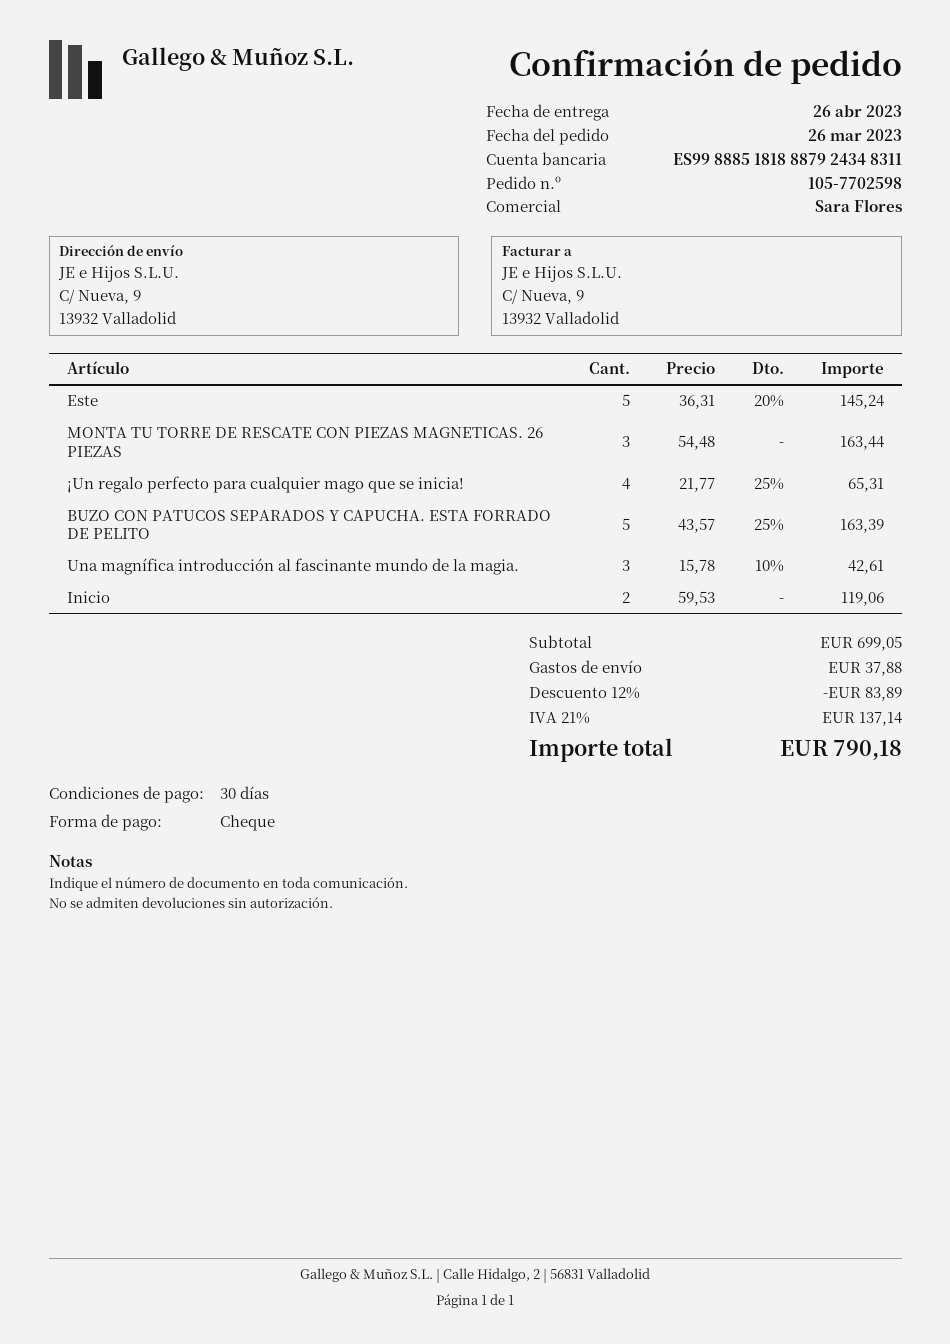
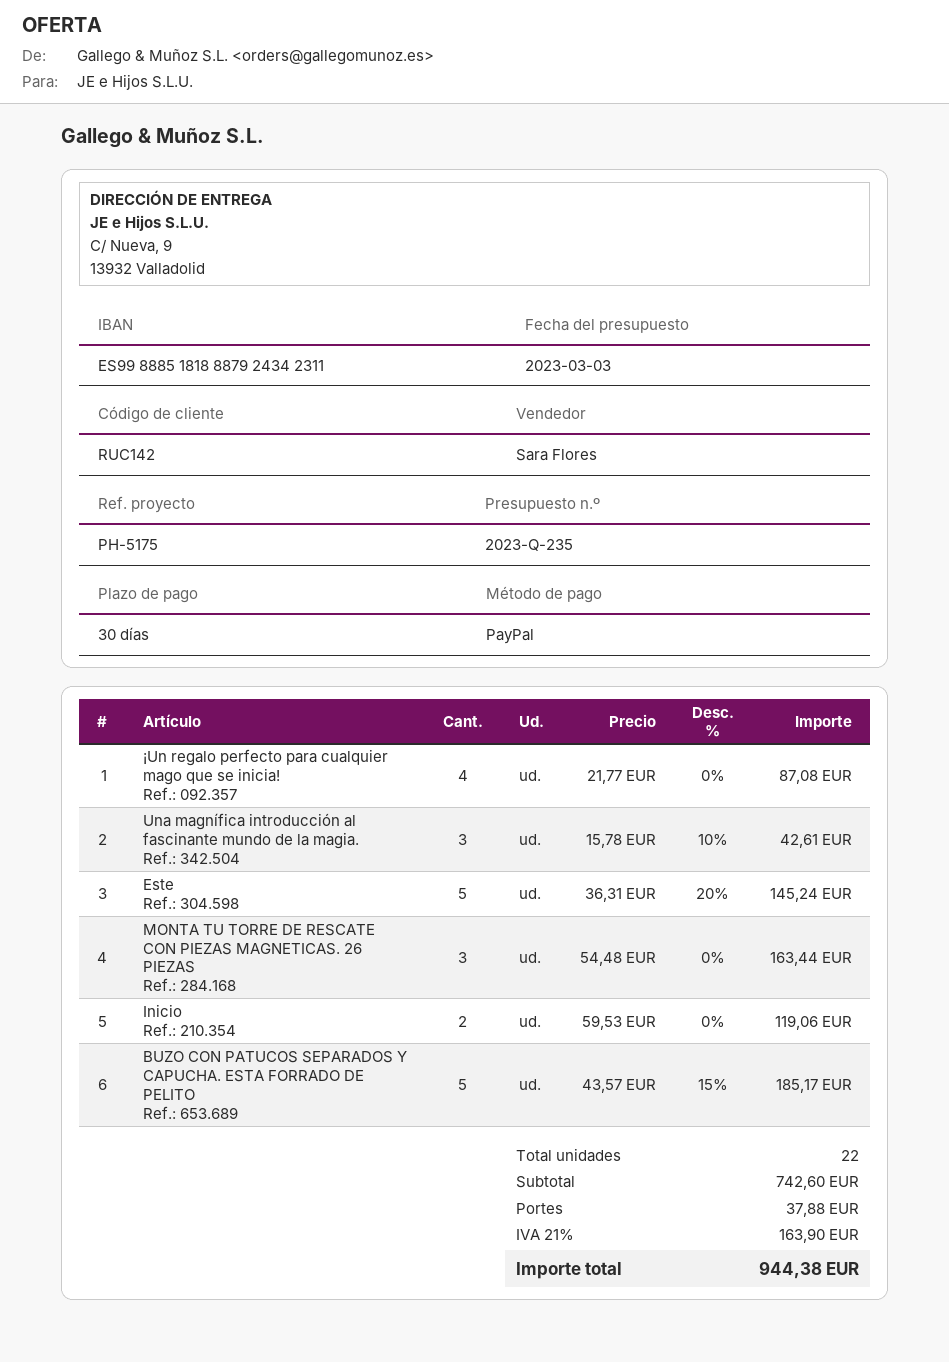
payment method: cheque -> PayPal
bank account: ES9988851818887924348311 -> ES9988851818887924342311
¡Un regalo perfecto para cualquier mago que se inicia!: 4 x 21.77 - 25% = 65.31 -> 4 x 21.77 = 87.08
BUZO CON PATUCOS SEPARADOS Y CAPUCHA. ESTA FORRADO DE PELITO: 5 x 43.57 - 25% = 163.39 -> 5 x 43.57 - 15% = 185.17
subtotal: 699.05 -> 742.60
discount: 12% = 83.89 -> none
tax: 21% = 137.14 -> 21% = 163.90
total: 790.18 -> 944.38

